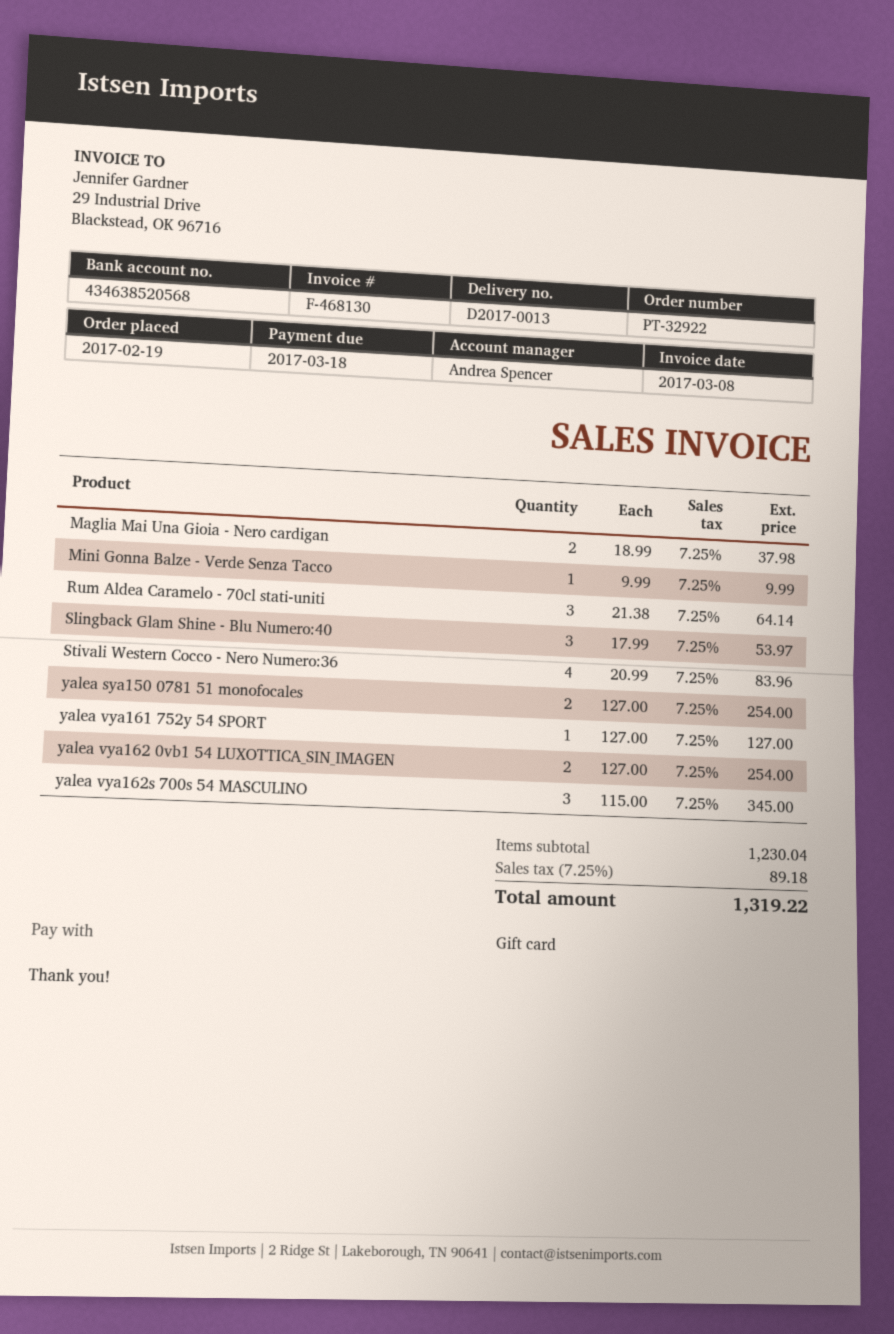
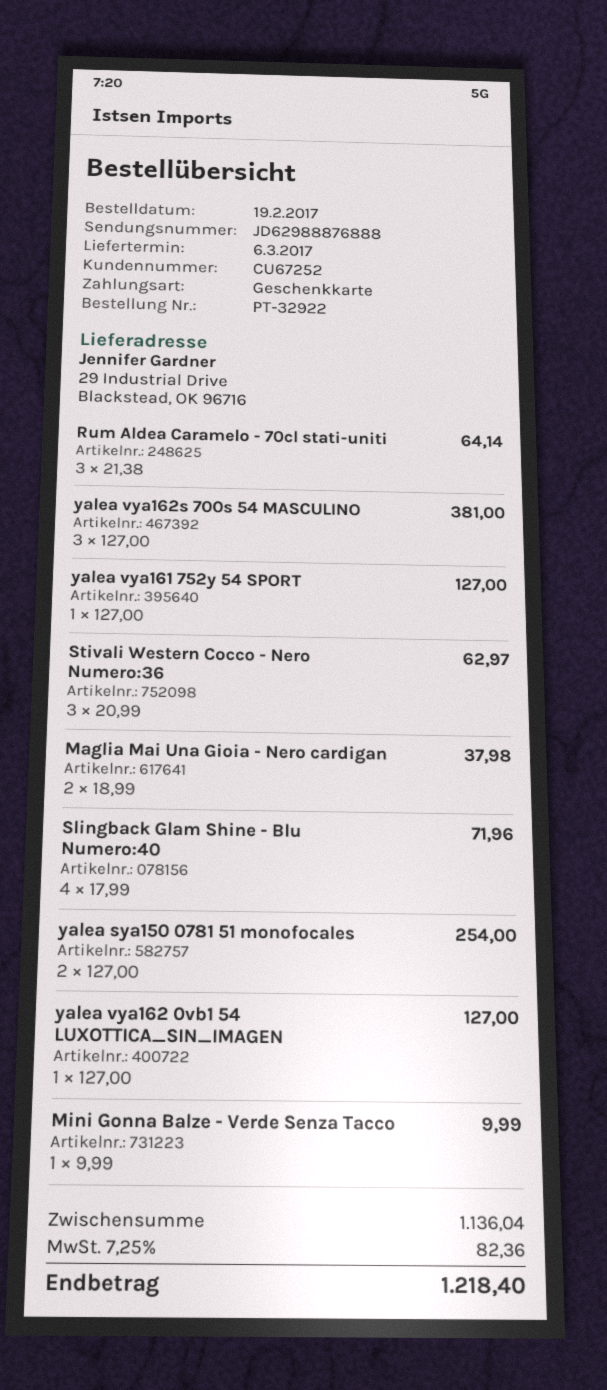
Slingback Glam Shine - Blu Numero:40: 3 x 17.99 = 53.97 -> 4 x 17.99 = 71.96
Stivali Western Cocco - Nero Numero:36: 4 x 20.99 = 83.96 -> 3 x 20.99 = 62.97
yalea vya162 0vb1 54 LUXOTTICA_SIN_IMAGEN: 2 x 127.00 = 254.00 -> 1 x 127.00 = 127.00
yalea vya162s 700s 54 MASCULINO: 3 x 115.00 = 345.00 -> 3 x 127.00 = 381.00
subtotal: 1230.04 -> 1136.04
tax: 7.25% = 89.18 -> 7.25% = 82.36
total: 1319.22 -> 1218.40

